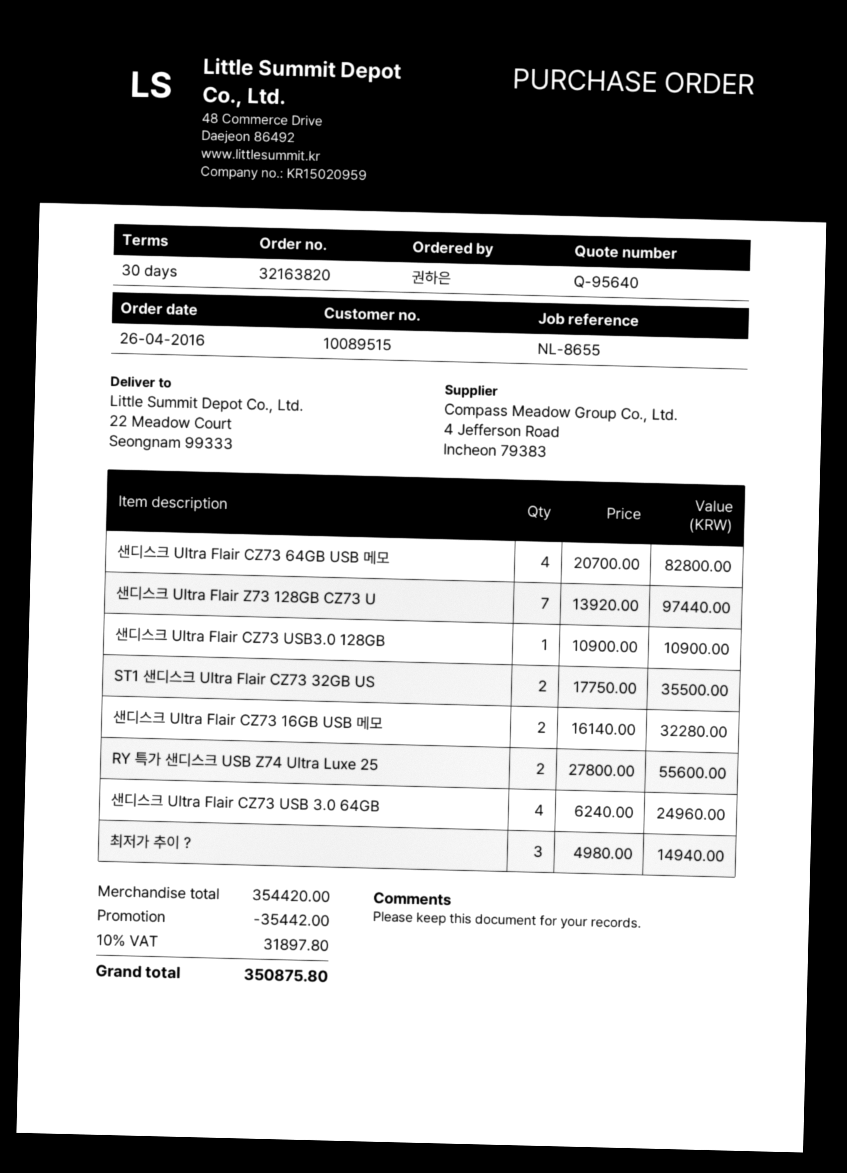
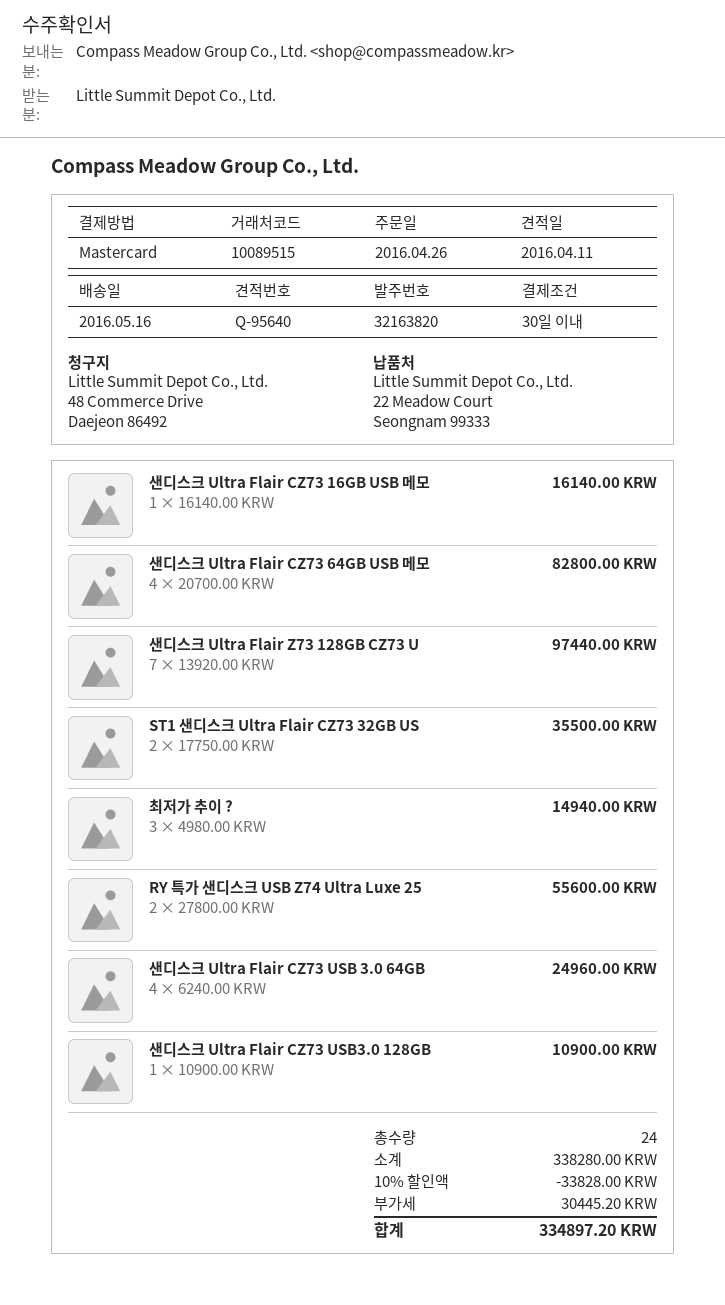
샌디스크 Ultra Flair CZ73 16GB USB 메모: 2 x 16140.00 = 32280.00 -> 1 x 16140.00 = 16140.00
subtotal: 354420.00 -> 338280.00
discount: 35442.00 -> 33828.00
tax: 31897.80 -> 30445.20
total: 350875.80 -> 334897.20

